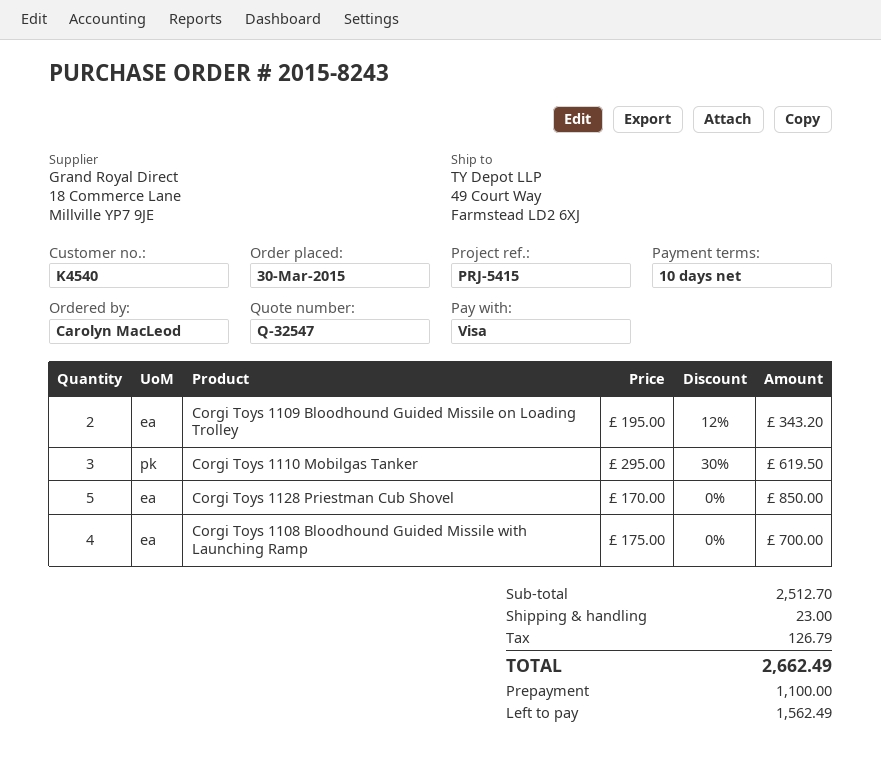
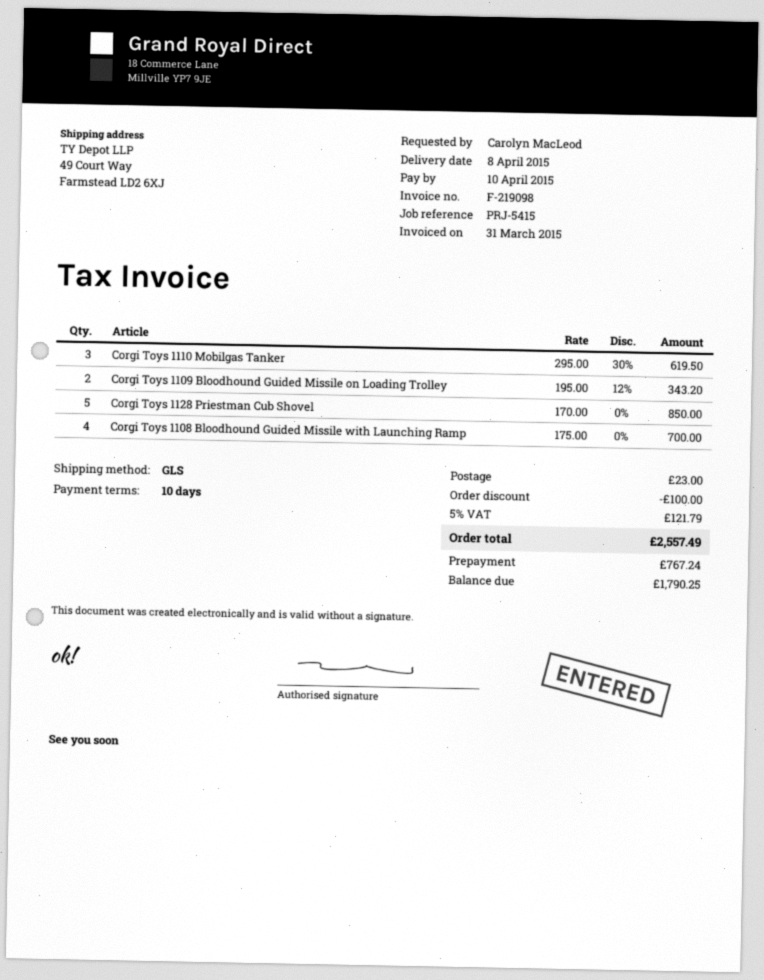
discount: none -> 100.00
tax: 126.79 -> 121.79
total: 2662.49 -> 2557.49
deposit: 1100.00 -> 767.24
balance: 1562.49 -> 1790.25

